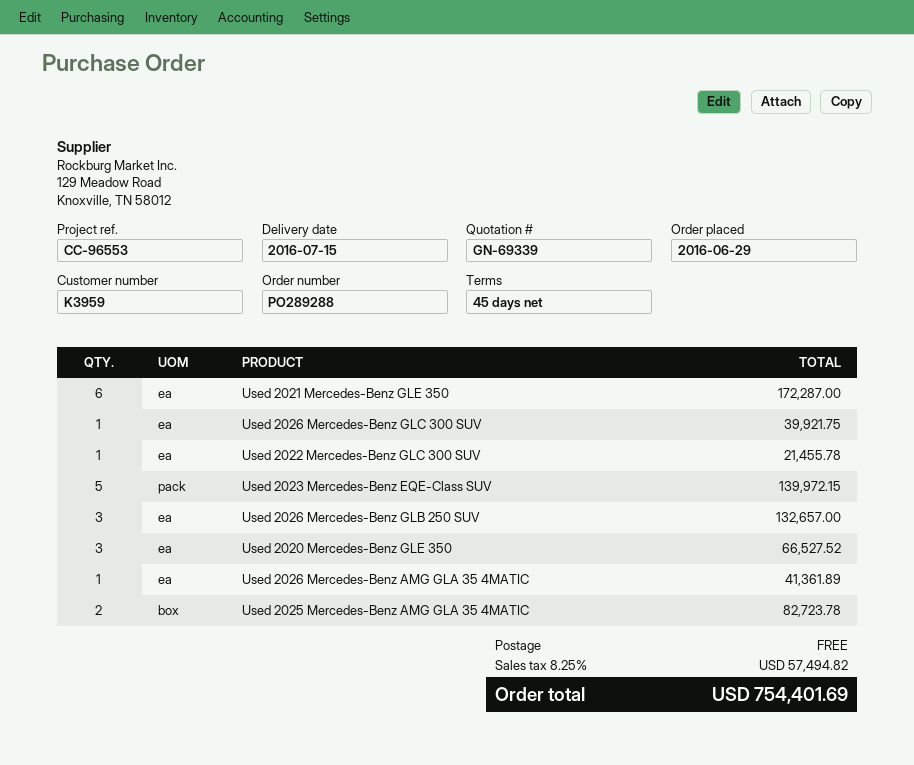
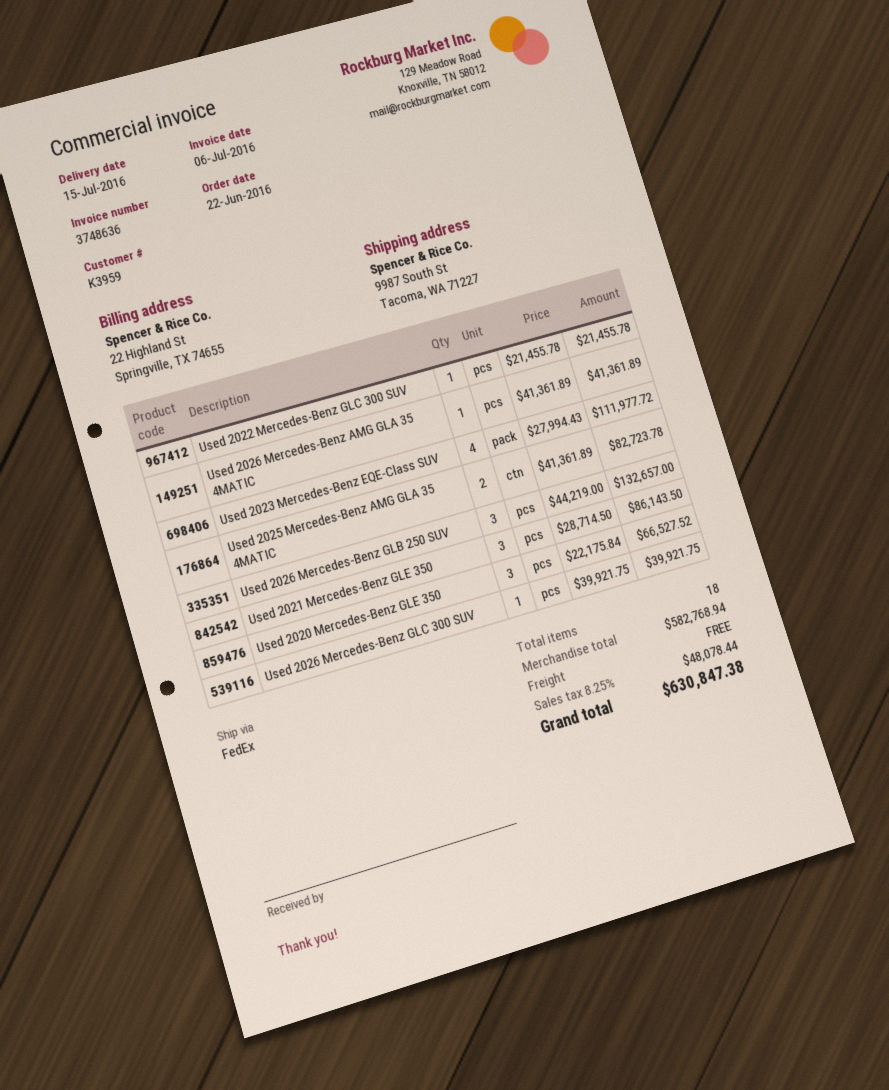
order date: 2016-06-29 -> 2016-06-22
Used 2021 Mercedes-Benz GLE 350: 6 for 172287.00 -> 3 for 86143.50
Used 2023 Mercedes-Benz EQE-Class SUV: 5 for 139972.15 -> 4 for 111977.72
tax: 8.25% = 57494.82 -> 8.25% = 48078.44
total: 754401.69 -> 630847.38

